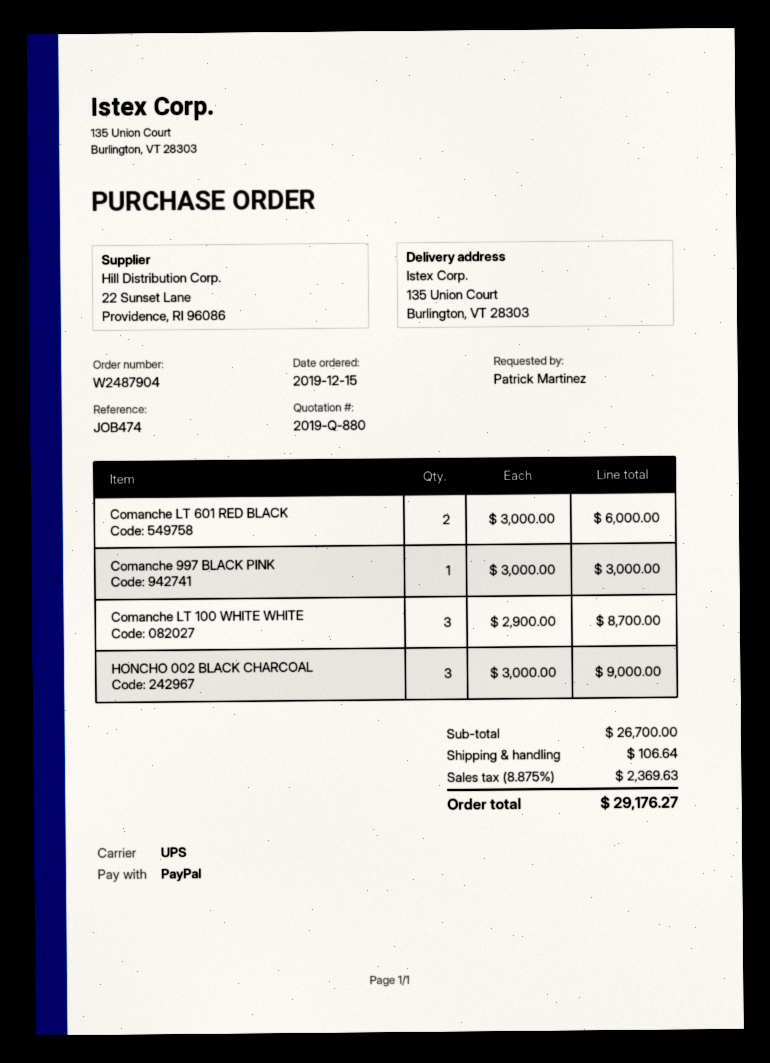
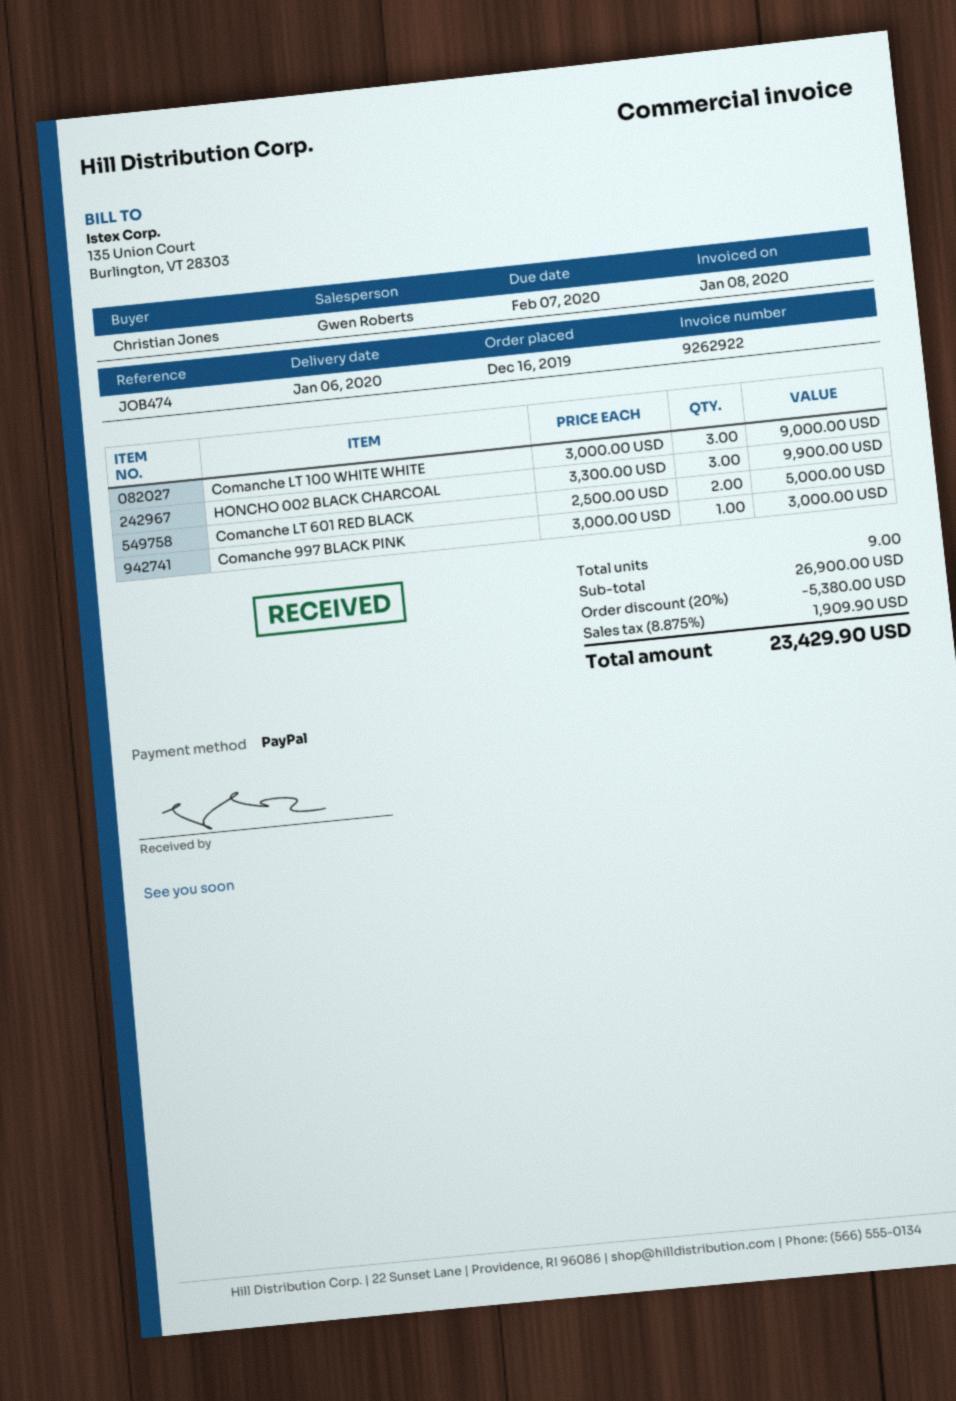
order date: 2019-12-15 -> 2019-12-16
ordered by: Patrick Martinez -> Christian Jones
Comanche LT 601 RED BLACK: 2 x 3000.00 = 6000.00 -> 2 x 2500.00 = 5000.00
Comanche LT 100 WHITE WHITE: 3 x 2900.00 = 8700.00 -> 3 x 3000.00 = 9000.00
HONCHO 002 BLACK CHARCOAL: 3 x 3000.00 = 9000.00 -> 3 x 3300.00 = 9900.00
subtotal: 26700.00 -> 26900.00
discount: none -> 20% = 5380.00
shipping: 106.64 -> none
tax: 8.875% = 2369.63 -> 8.875% = 1909.90
total: 29176.27 -> 23429.90

